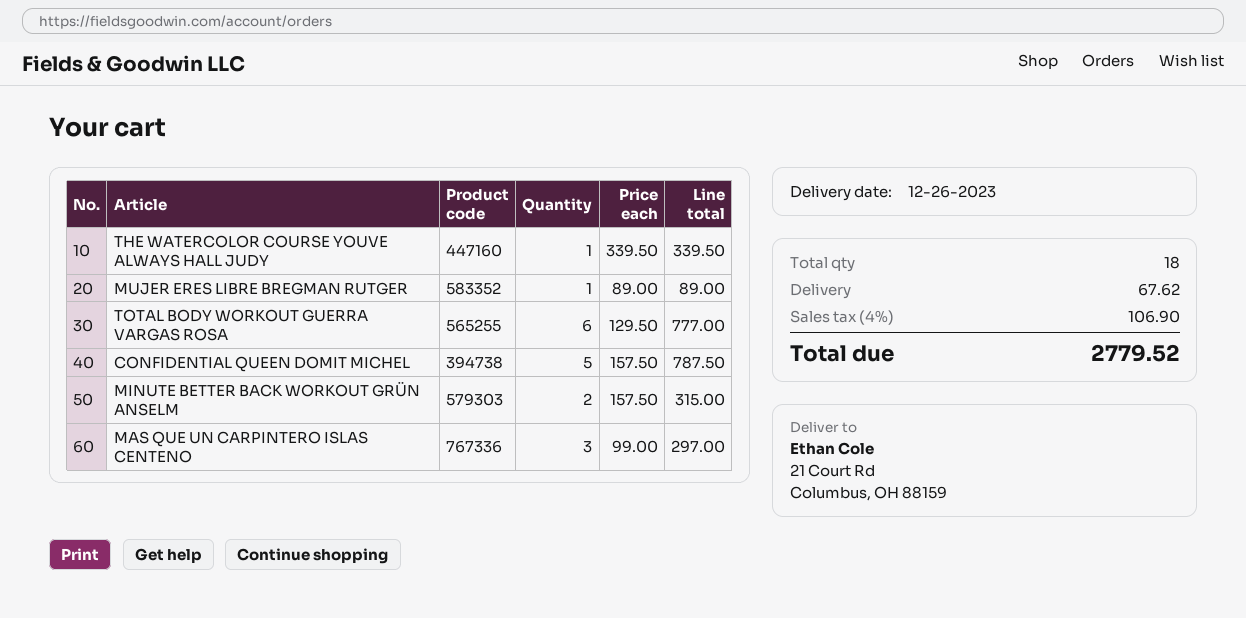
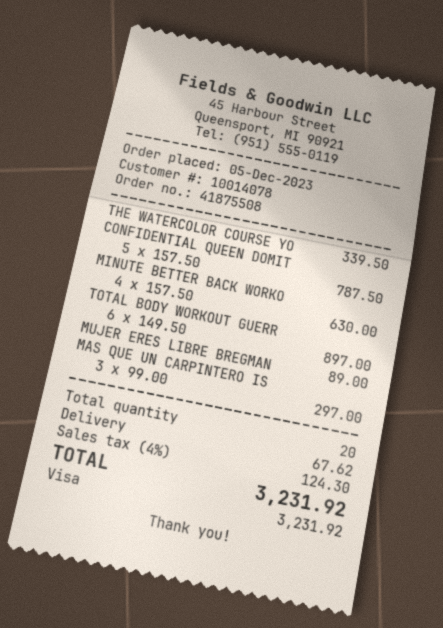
TOTAL BODY WORKOUT GUERRA VARGAS ROSA: 6 x 129.50 = 777.00 -> 6 x 149.50 = 897.00
MINUTE BETTER BACK WORKOUT GRÜN ANSELM: 2 x 157.50 = 315.00 -> 4 x 157.50 = 630.00
total quantity: 18 -> 20
tax: 4% = 106.90 -> 4% = 124.30
total: 2779.52 -> 3231.92

